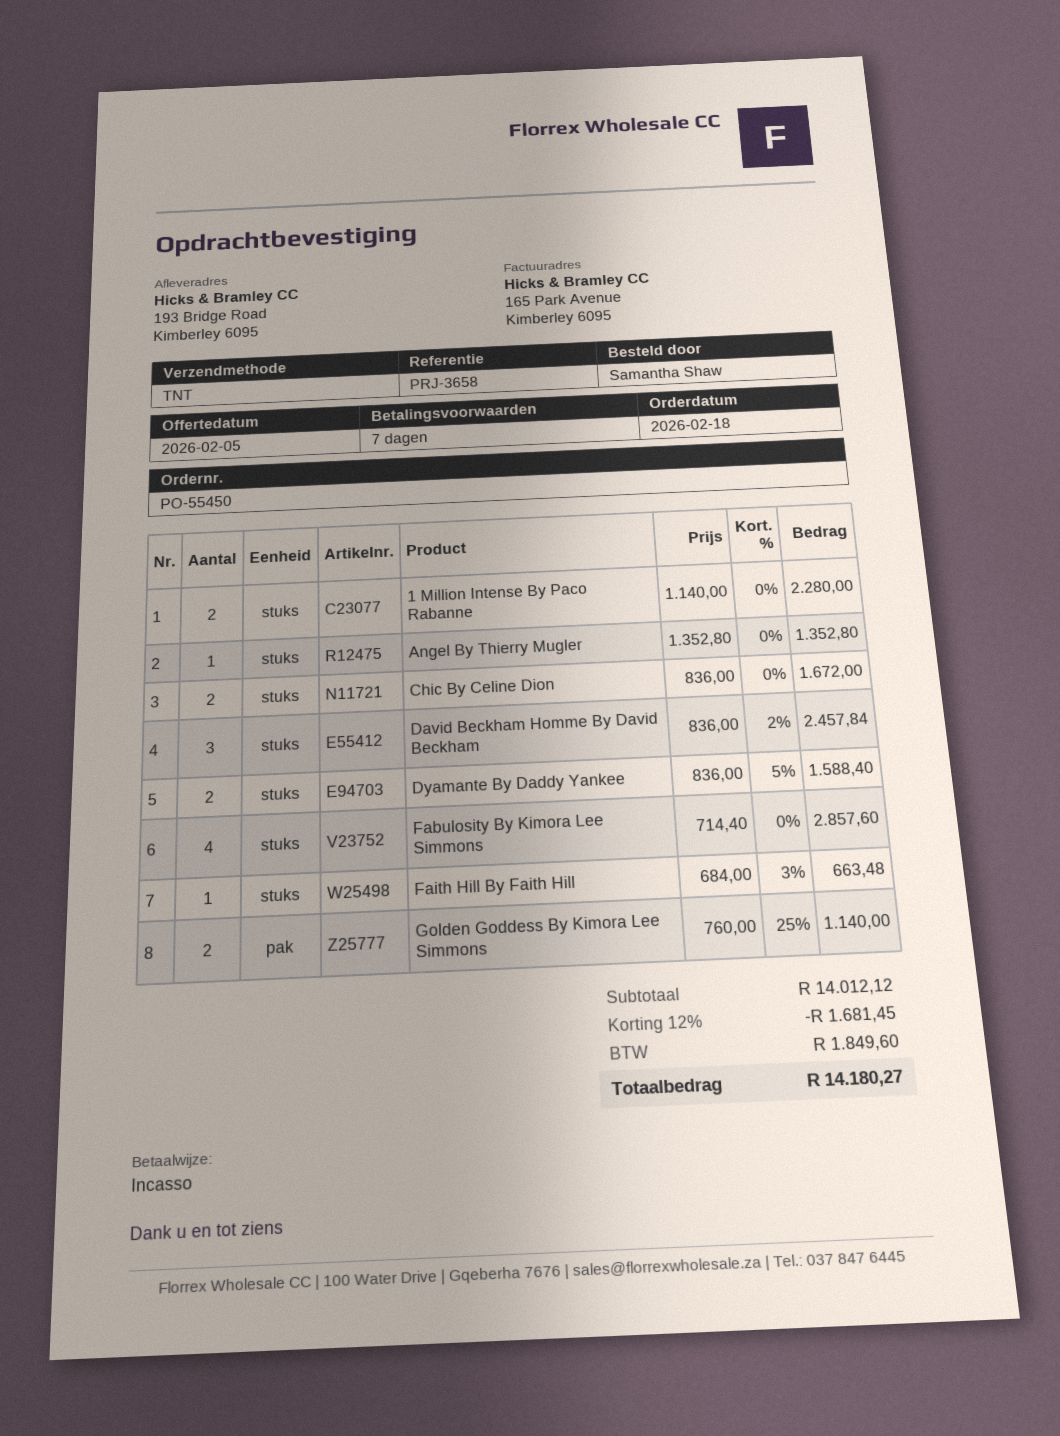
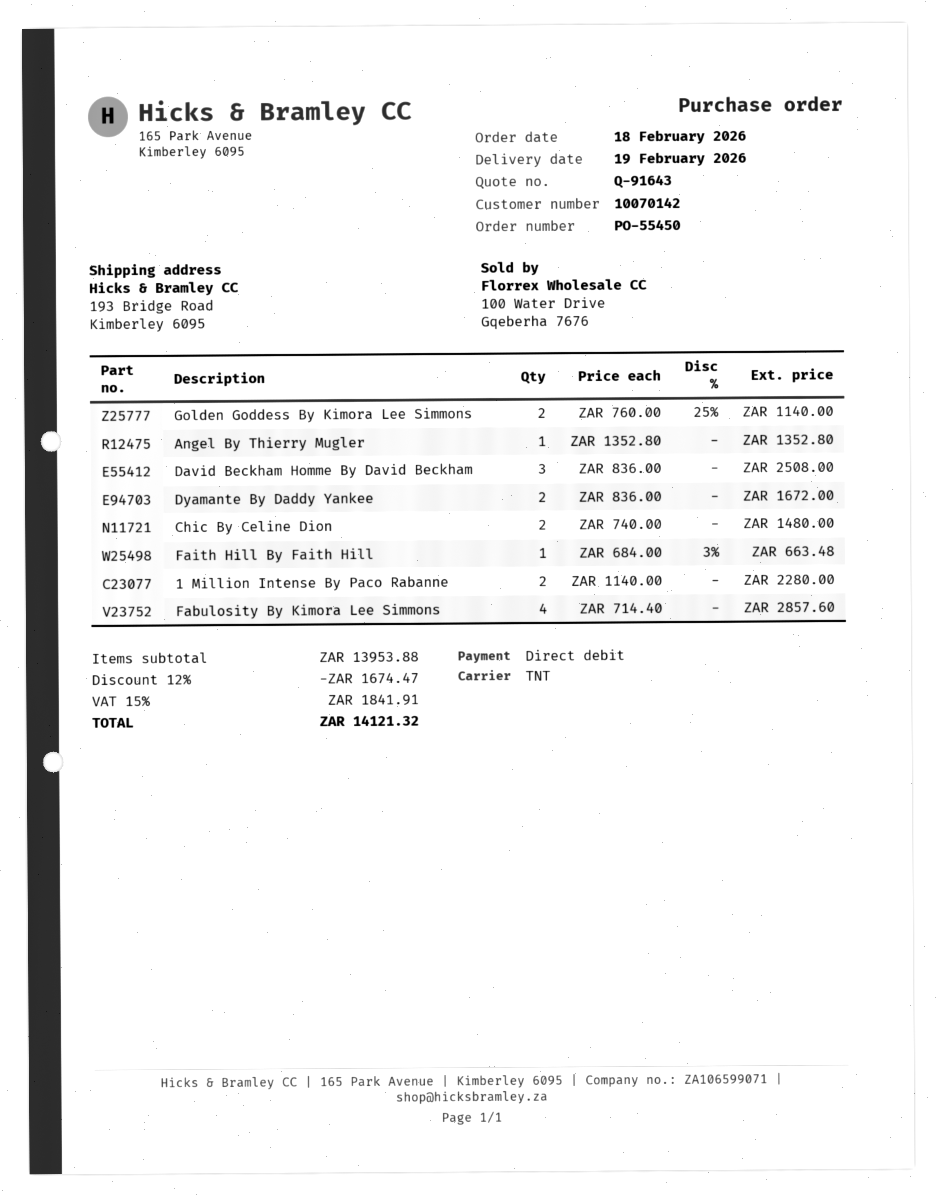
Chic By Celine Dion: 2 x 836.00 = 1672.00 -> 2 x 740.00 = 1480.00
David Beckham Homme By David Beckham: 3 x 836.00 - 2% = 2457.84 -> 3 x 836.00 = 2508.00
Dyamante By Daddy Yankee: 2 x 836.00 - 5% = 1588.40 -> 2 x 836.00 = 1672.00
subtotal: 14012.12 -> 13953.88
discount: 12% = 1681.45 -> 12% = 1674.47
tax: 1849.60 -> 1841.91
total: 14180.27 -> 14121.32

